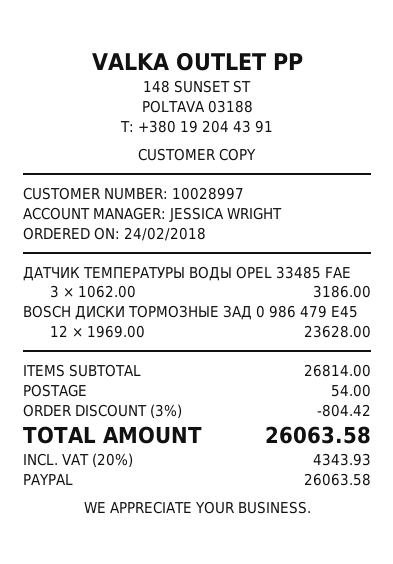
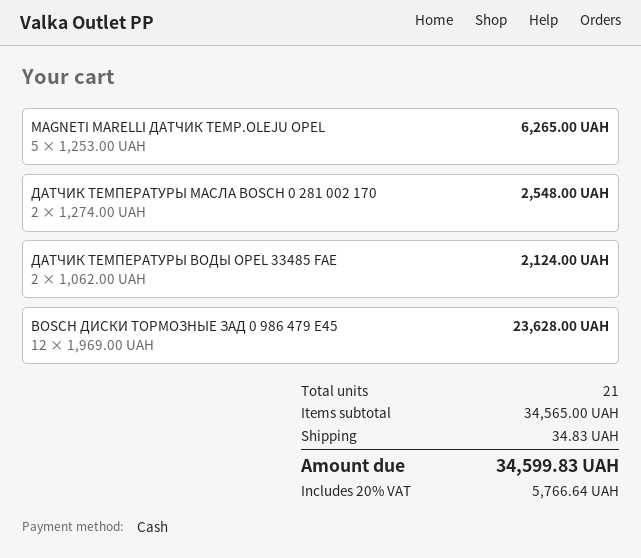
payment method: PayPal -> cash
ДАТЧИК ТЕМПЕРАТУРЫ ВОДЫ OPEL 33485 FAE: 3 x 1062.00 = 3186.00 -> 2 x 1062.00 = 2124.00
MAGNETI MARELLI ДАТЧИК TEMP.OLEJU OPEL: none -> 5 x 1253.00 = 6265.00
ДАТЧИК ТЕМПЕРАТУРЫ МАСЛА BOSCH 0 281 002 170: none -> 2 x 1274.00 = 2548.00
subtotal: 26814.00 -> 34565.00
discount: 3% = 804.42 -> none
shipping: 54.00 -> 34.83
tax: 20% = 4343.93 -> 20% = 5766.64
total: 26063.58 -> 34599.83

